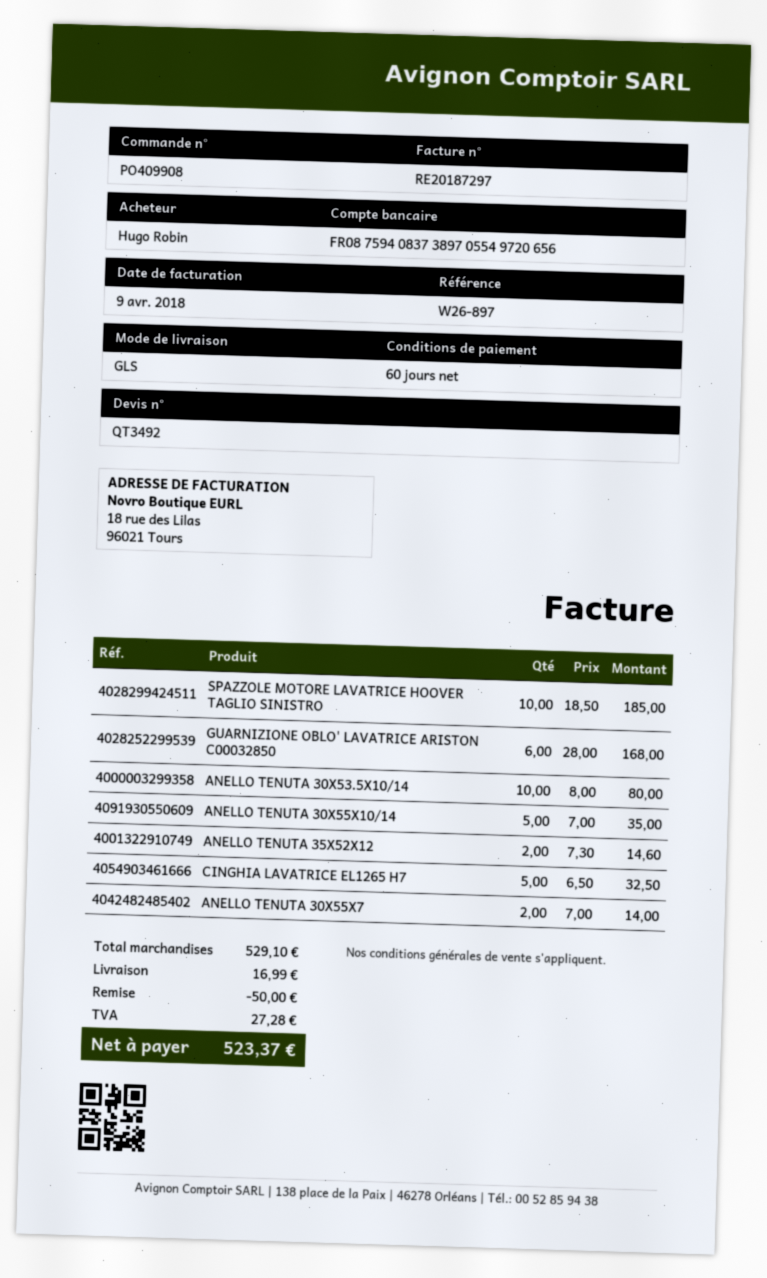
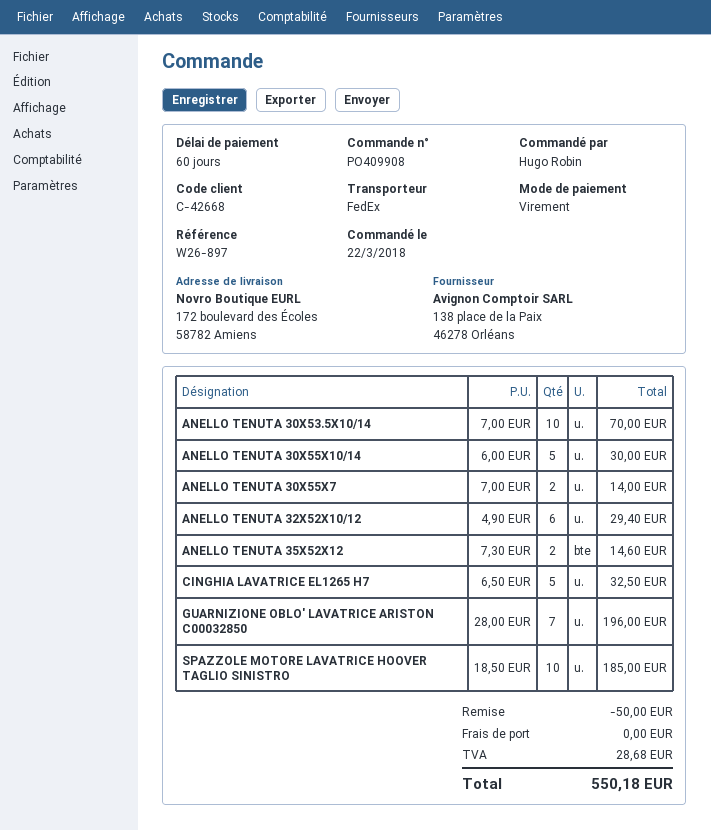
shipping method: GLS -> FedEx
GUARNIZIONE OBLO' LAVATRICE ARISTON C00032850: 6 x 28.00 = 168.00 -> 7 x 28.00 = 196.00
ANELLO TENUTA 30X53.5X10/14: 10 x 8.00 = 80.00 -> 10 x 7.00 = 70.00
ANELLO TENUTA 30X55X10/14: 5 x 7.00 = 35.00 -> 5 x 6.00 = 30.00
ANELLO TENUTA 32X52X10/12: none -> 6 x 4.90 = 29.40
shipping: 16.99 -> 0.00
tax: 27.28 -> 28.68
total: 523.37 -> 550.18

